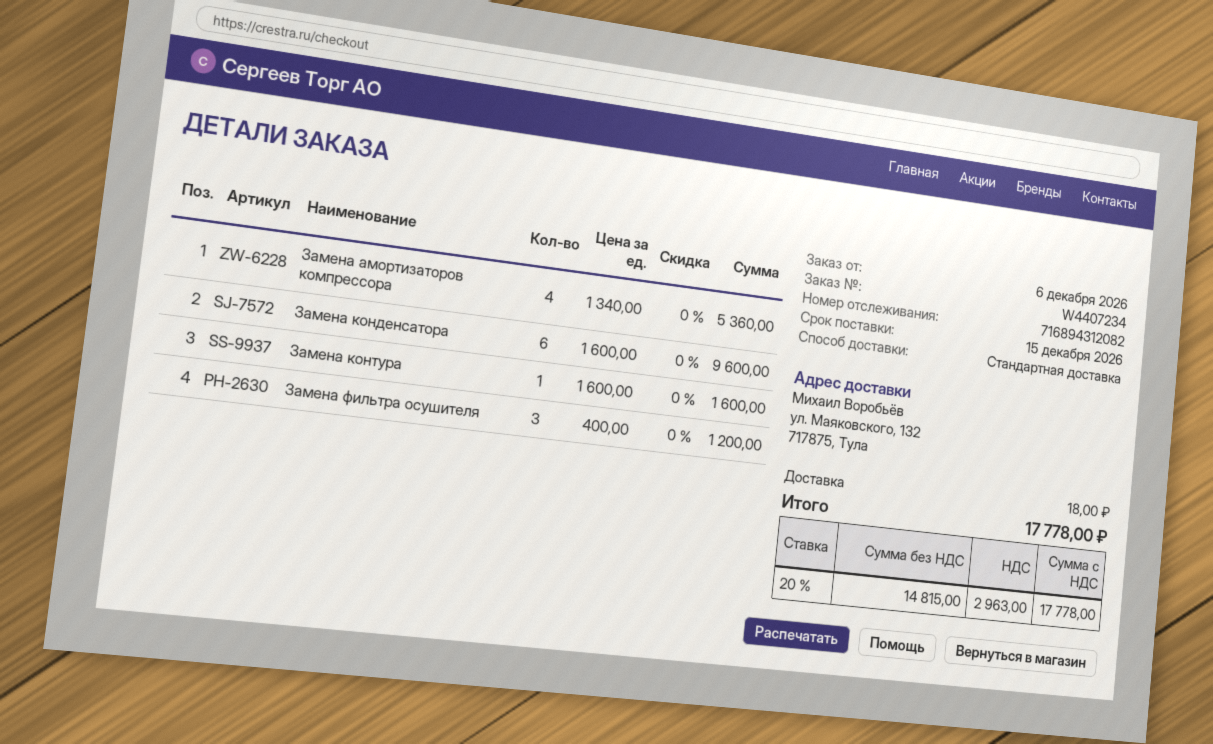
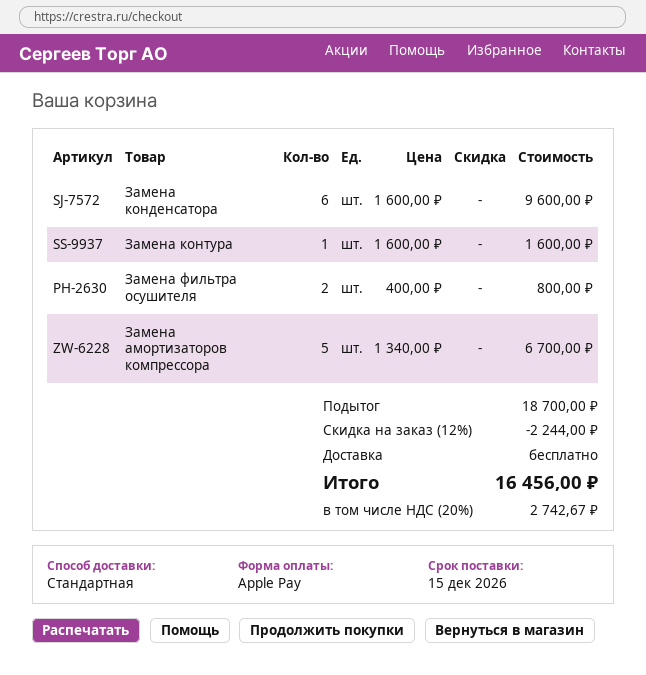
Замена амортизаторов компрессора: 4 x 1340.00 = 5360.00 -> 5 x 1340.00 = 6700.00
Замена фильтра осушителя: 3 x 400.00 = 1200.00 -> 2 x 400.00 = 800.00
discount: none -> 12% = 2244.00
shipping: 18.00 -> 0.00
tax: 20% = 2963.00 -> 20% = 2742.67
total: 17778.00 -> 16456.00

